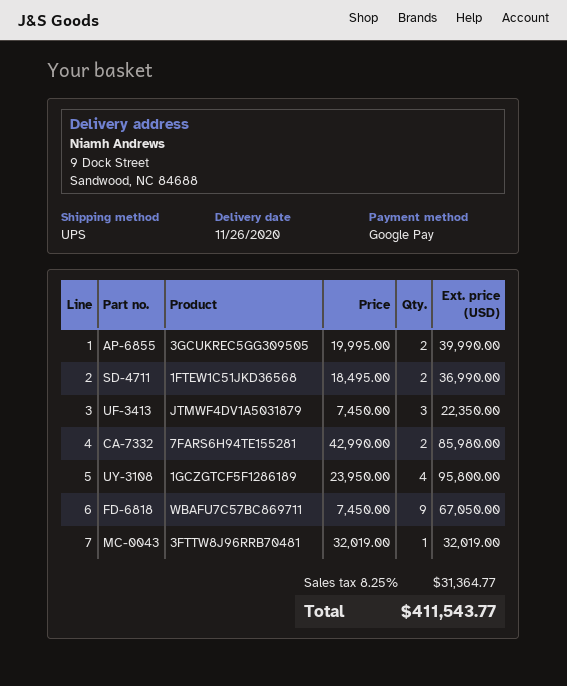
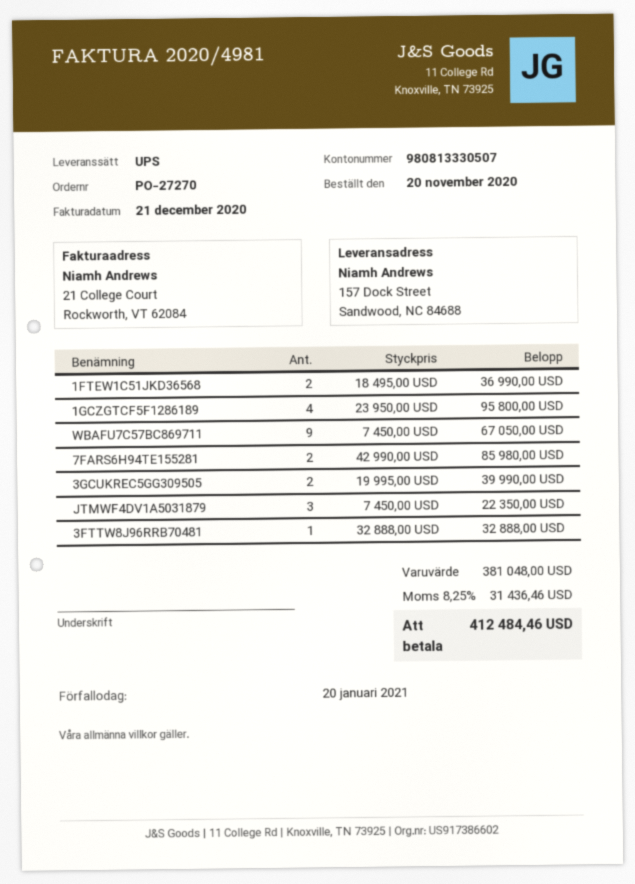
ship to: 9 Dock Street, Sandwood, NC 84688 -> 157 Dock Street, Sandwood, NC 84688
3FTTW8J96RRB70481: 1 x 32019.00 = 32019.00 -> 1 x 32888.00 = 32888.00
tax: 8.25% = 31364.77 -> 8.25% = 31436.46
total: 411543.77 -> 412484.46

